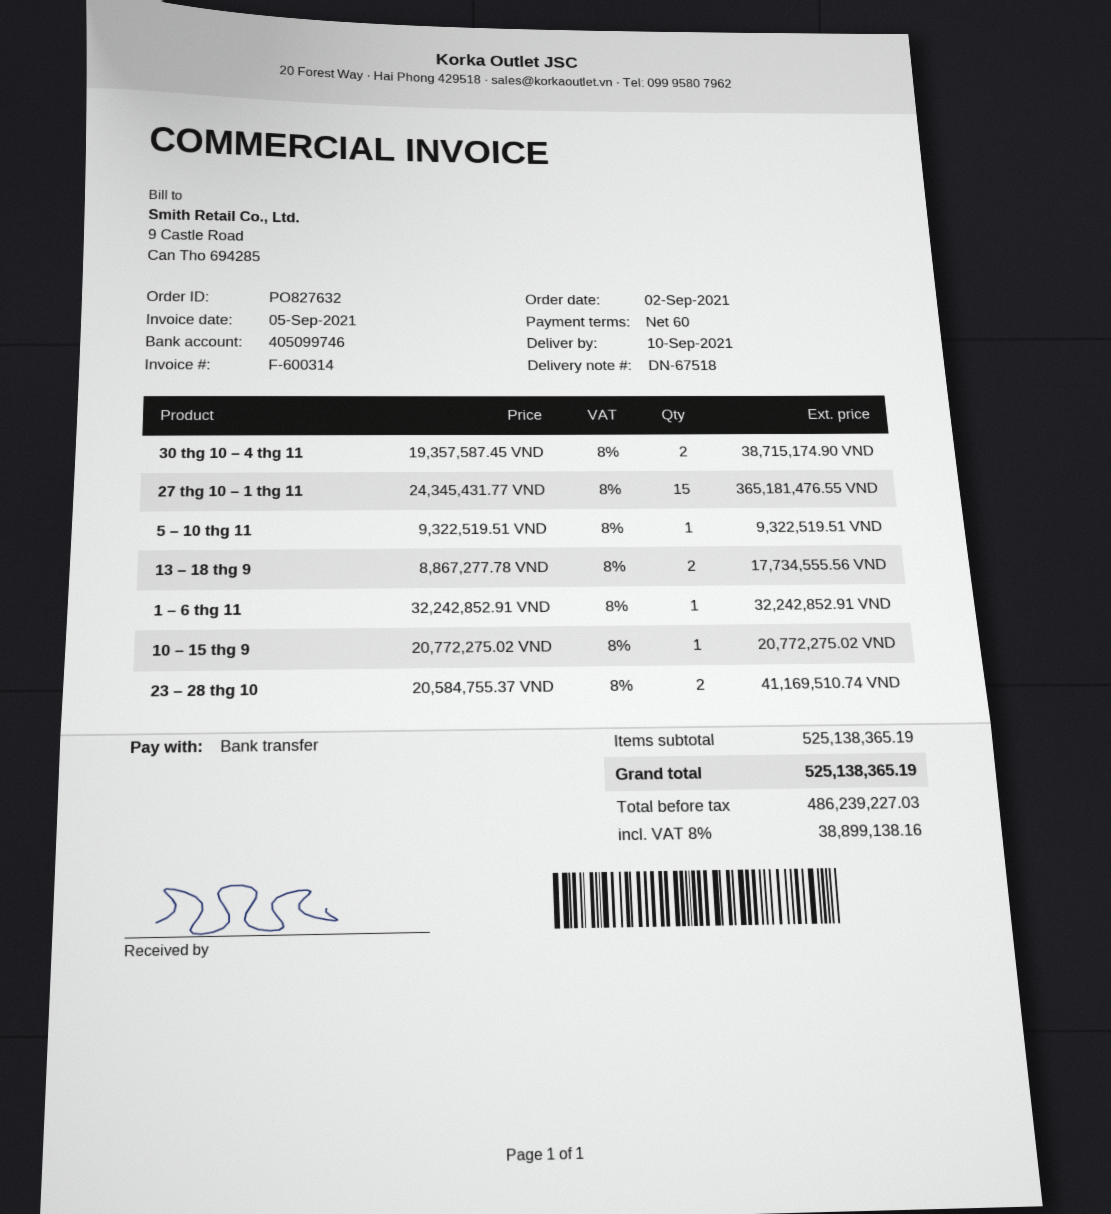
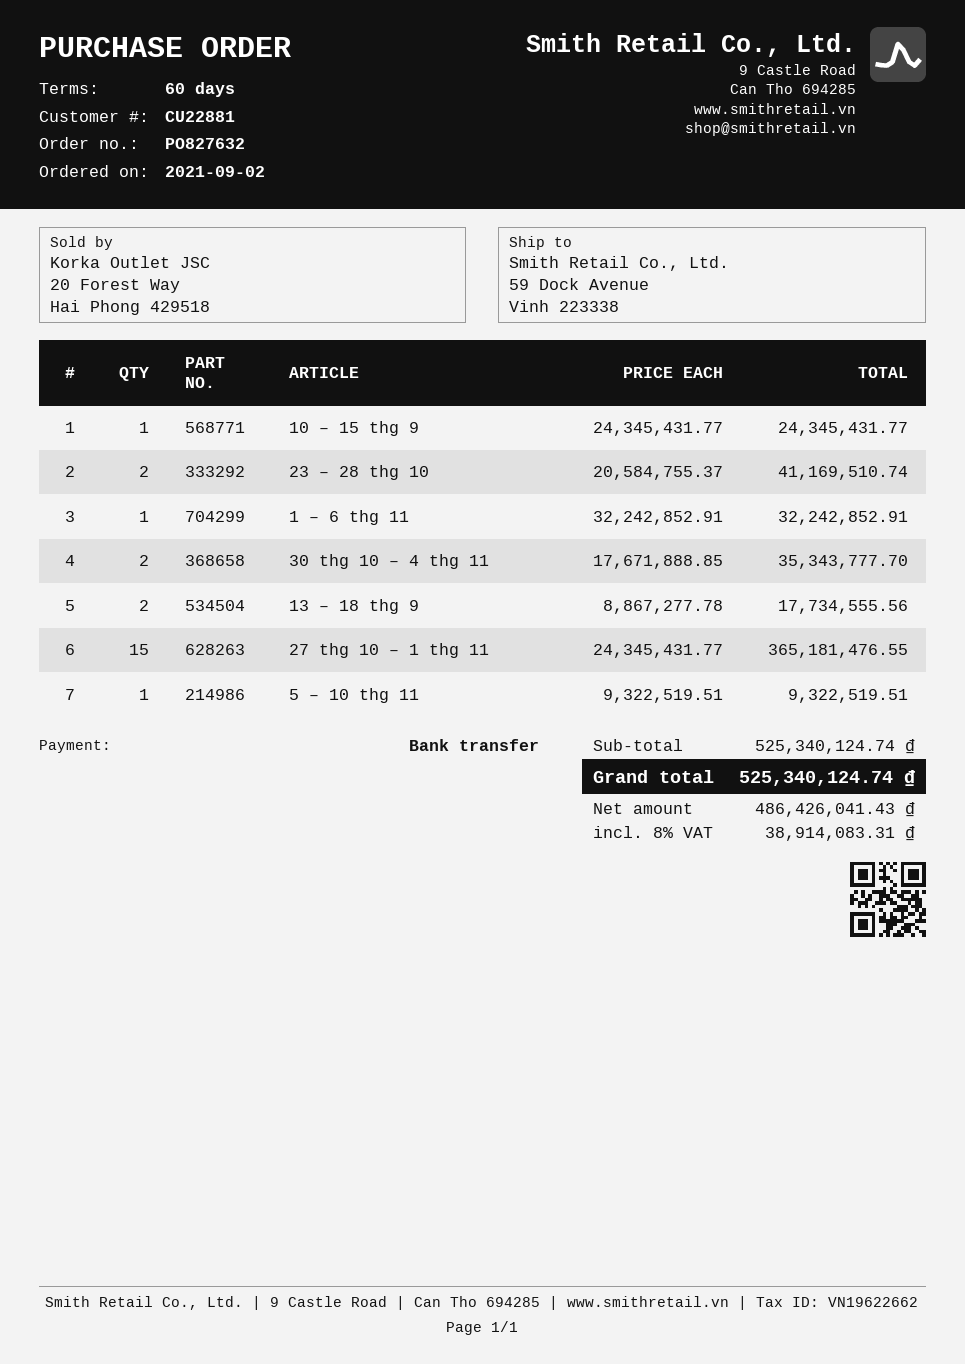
30 thg 10 – 4 thg 11: 2 x 19357587.45 = 38715174.90 -> 2 x 17671888.85 = 35343777.70
10 – 15 thg 9: 1 x 20772275.02 = 20772275.02 -> 1 x 24345431.77 = 24345431.77
subtotal: 525138365.19 -> 525340124.74
net: 486239227.03 -> 486426041.43
tax: 8% = 38899138.16 -> 8% = 38914083.31
total: 525138365.19 -> 525340124.74

